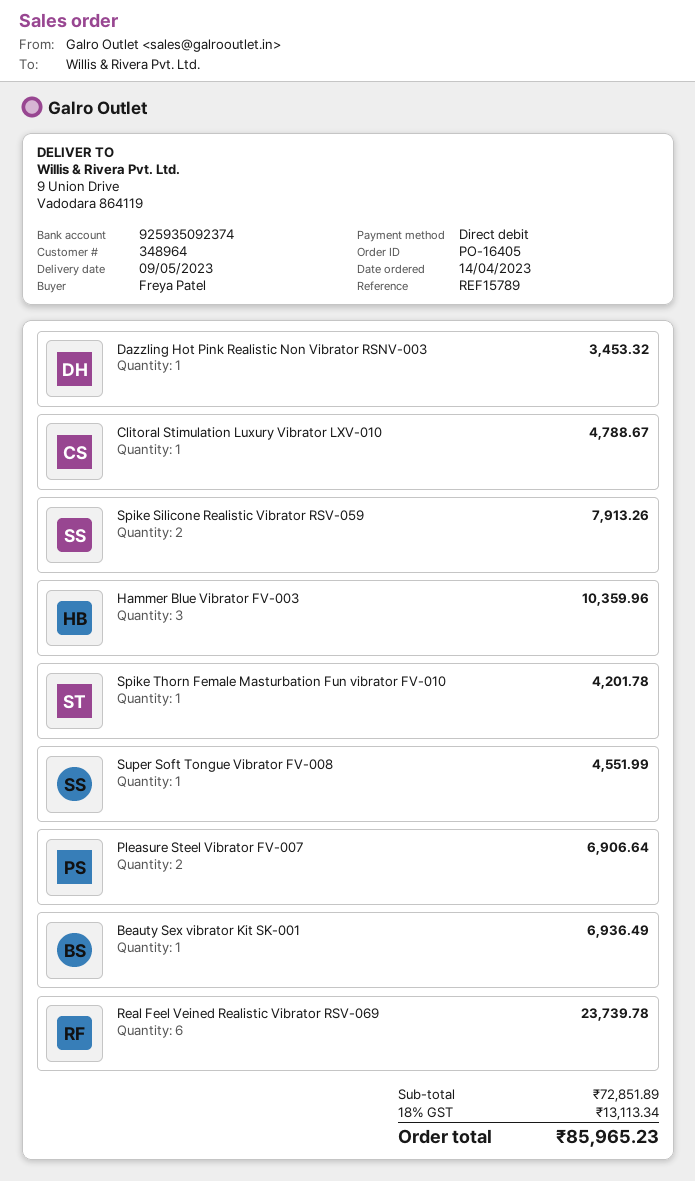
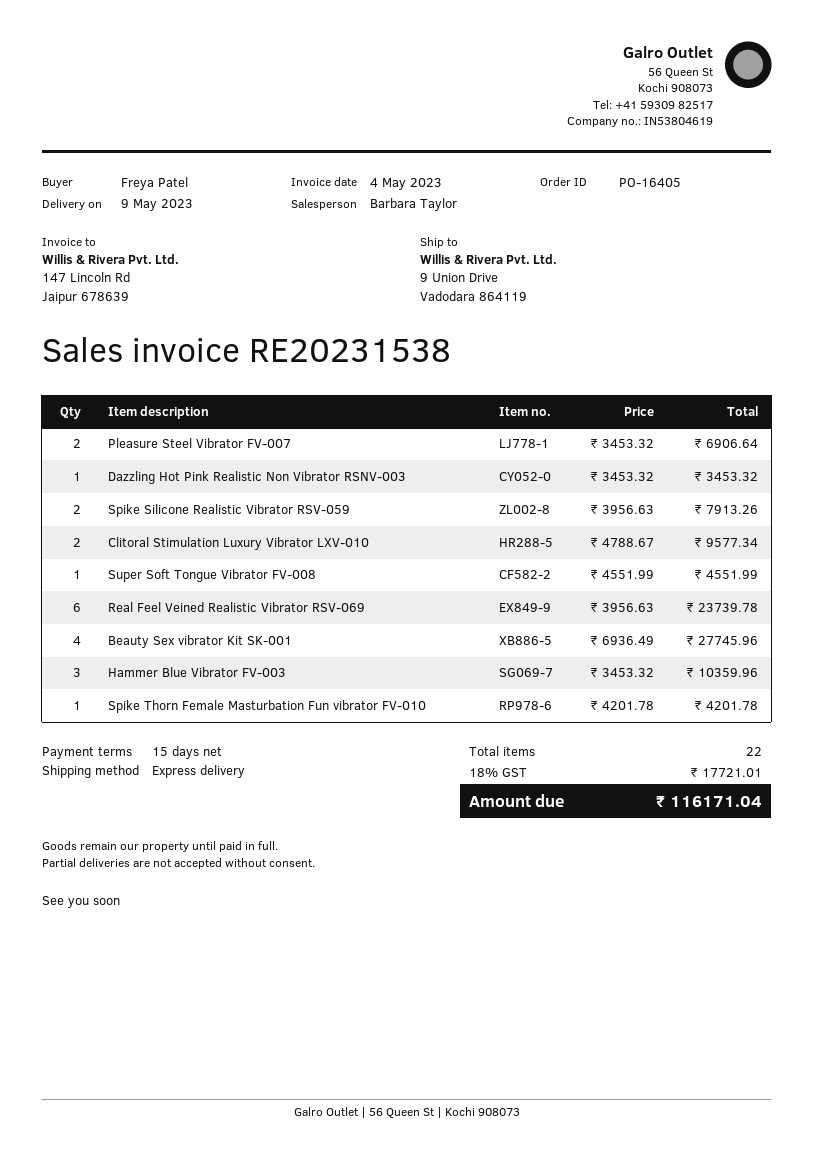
Clitoral Stimulation Luxury Vibrator LXV-010: 1 for 4788.67 -> 2 for 9577.34
Beauty Sex vibrator Kit SK-001: 1 for 6936.49 -> 4 for 27745.96
tax: 18% = 13113.34 -> 18% = 17721.01
total: 85965.23 -> 116171.04

